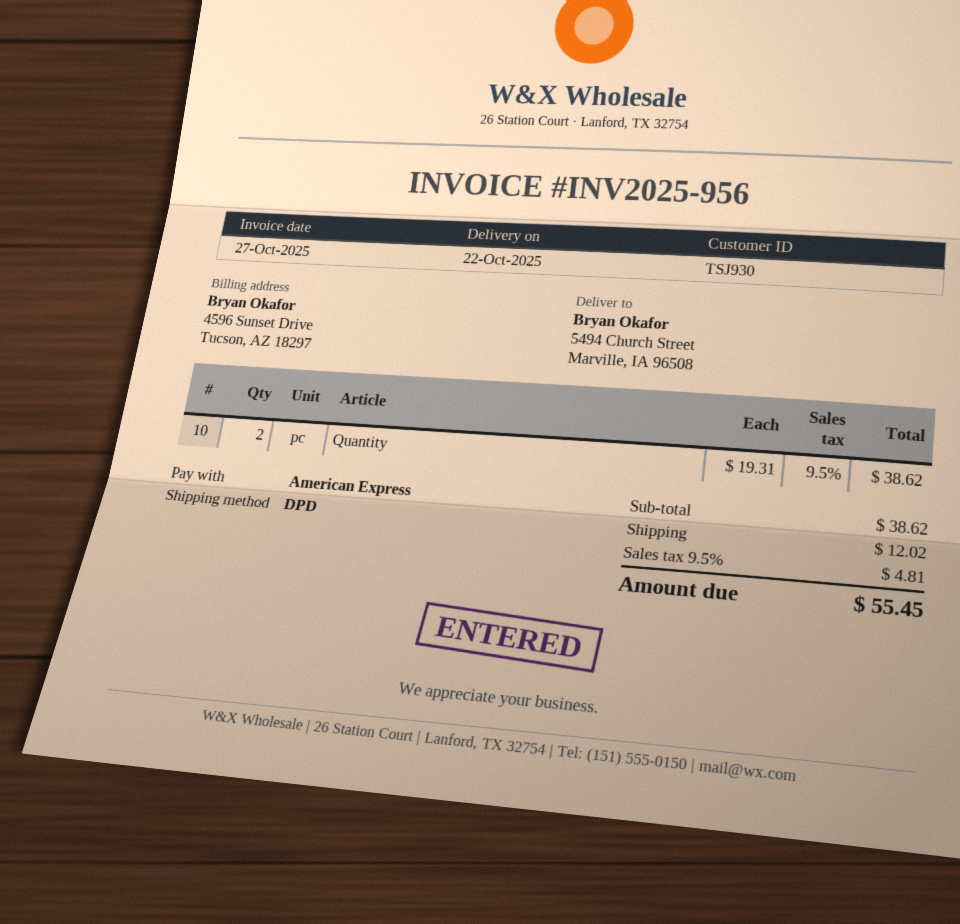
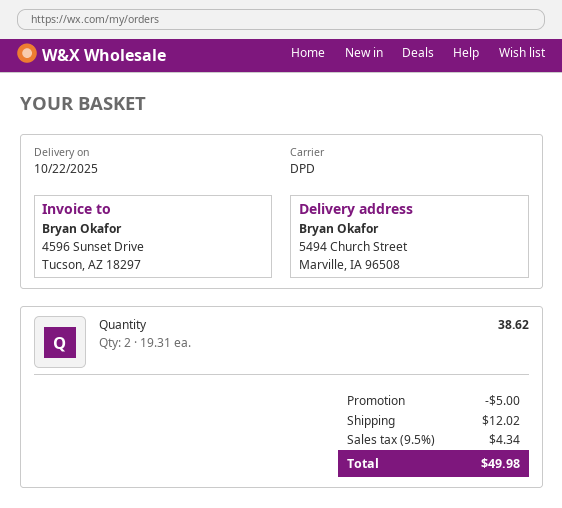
discount: none -> 5.00
tax: 9.5% = 4.81 -> 9.5% = 4.34
total: 55.45 -> 49.98

